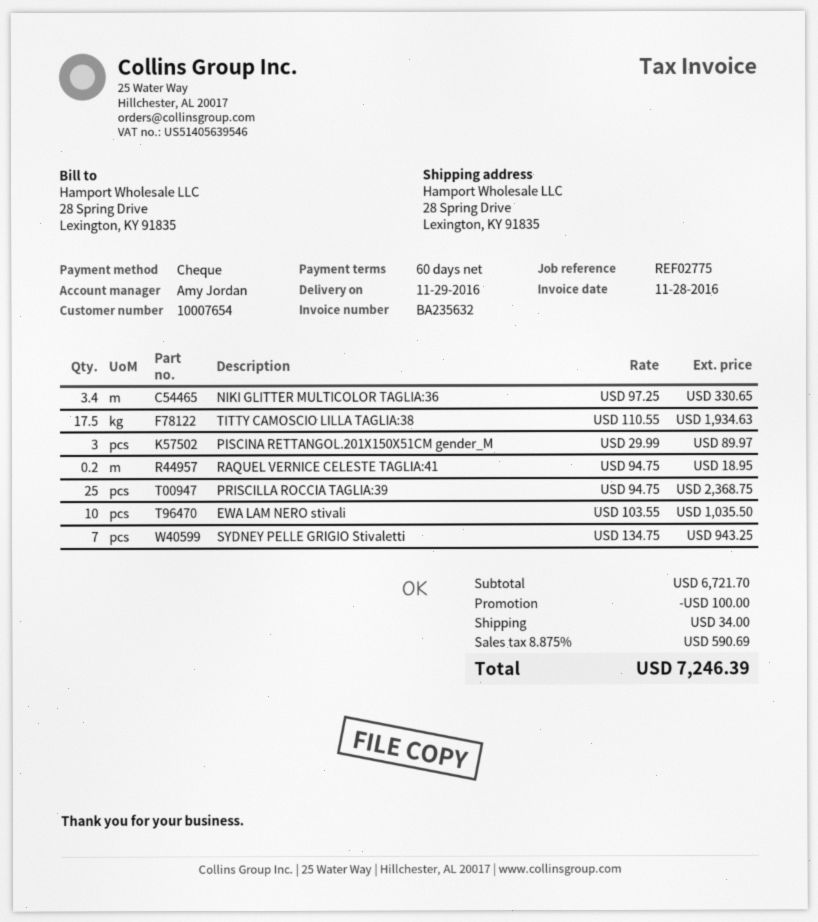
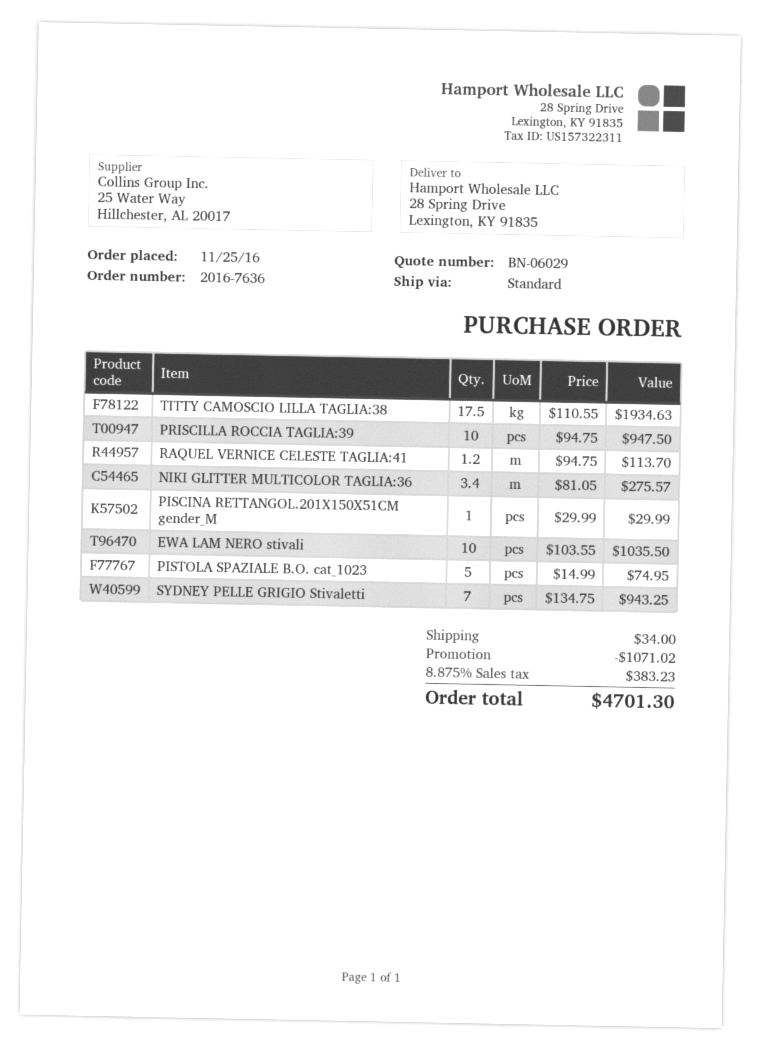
NIKI GLITTER MULTICOLOR TAGLIA:36: 3.4 x 97.25 = 330.65 -> 3.4 x 81.05 = 275.57
PISCINA RETTANGOL.201X150X51CM gender_M: 3 x 29.99 = 89.97 -> 1 x 29.99 = 29.99
RAQUEL VERNICE CELESTE TAGLIA:41: 0.2 x 94.75 = 18.95 -> 1.2 x 94.75 = 113.70
PRISCILLA ROCCIA TAGLIA:39: 25 x 94.75 = 2368.75 -> 10 x 94.75 = 947.50
PISTOLA SPAZIALE B.O. cat_1023: none -> 5 x 14.99 = 74.95
discount: 100.00 -> 1071.02
tax: 8.875% = 590.69 -> 8.875% = 383.23
total: 7246.39 -> 4701.30

